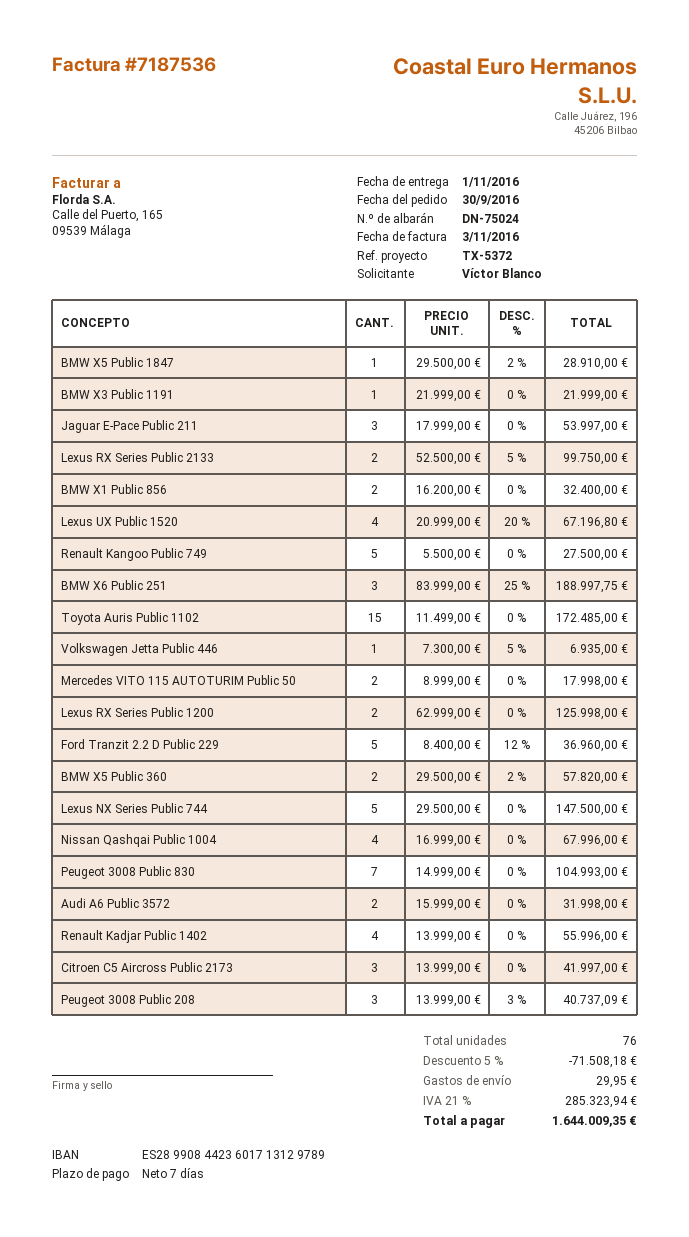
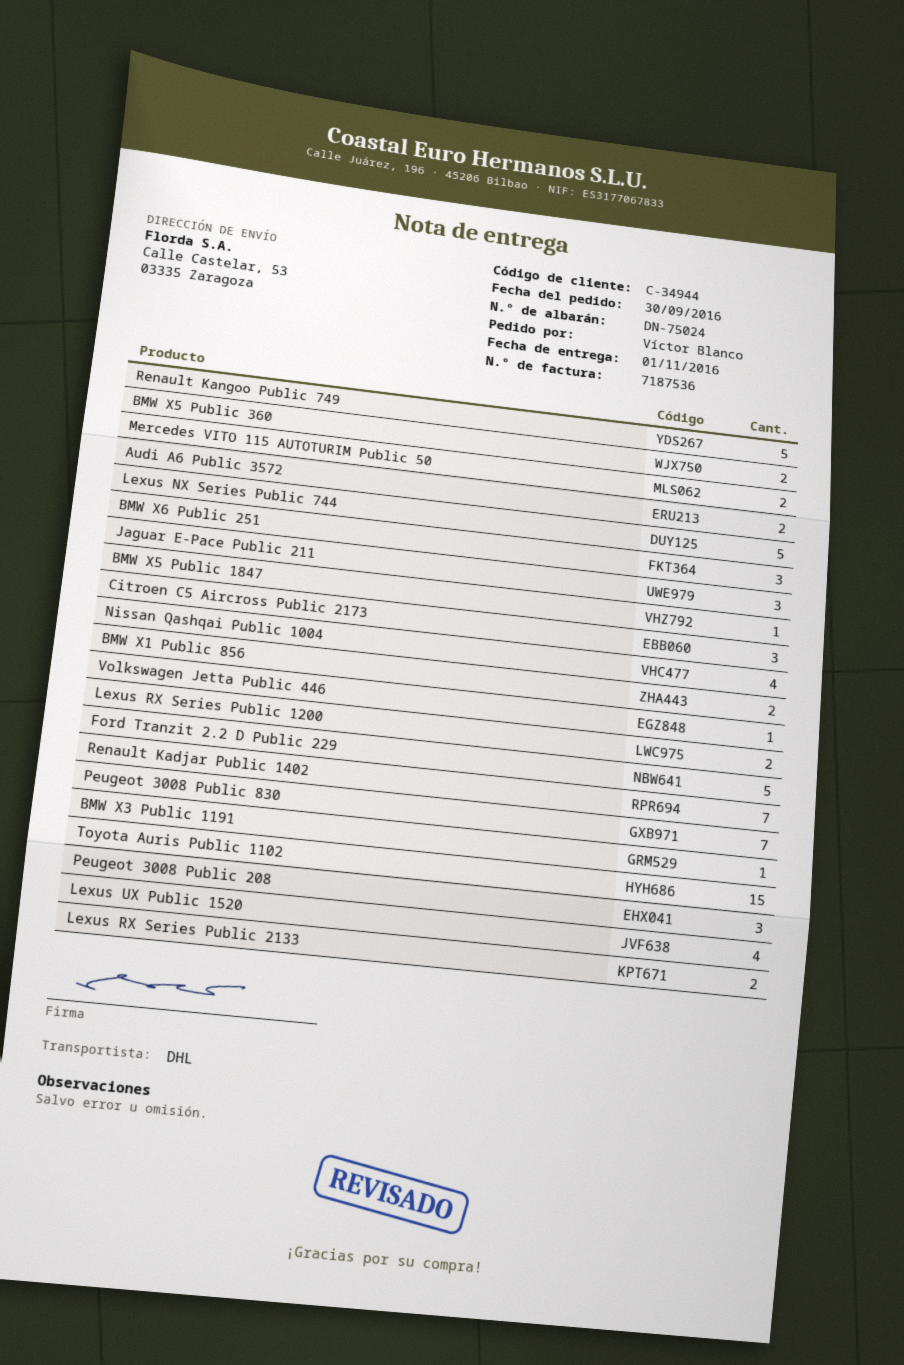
Renault Kadjar Public 1402: 4 -> 7

